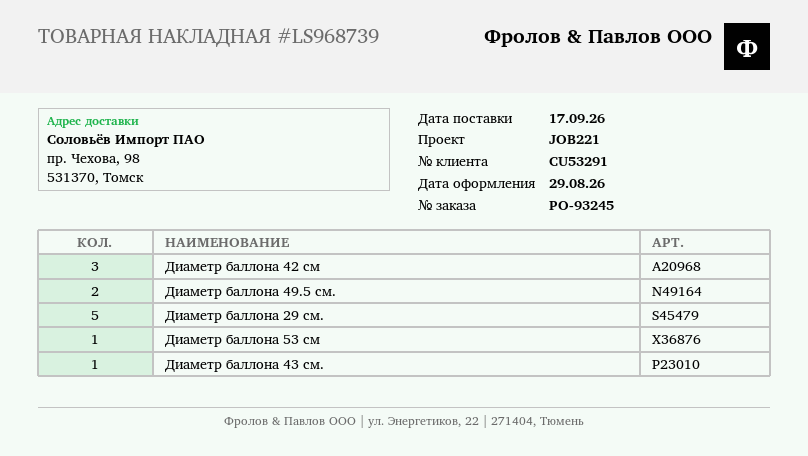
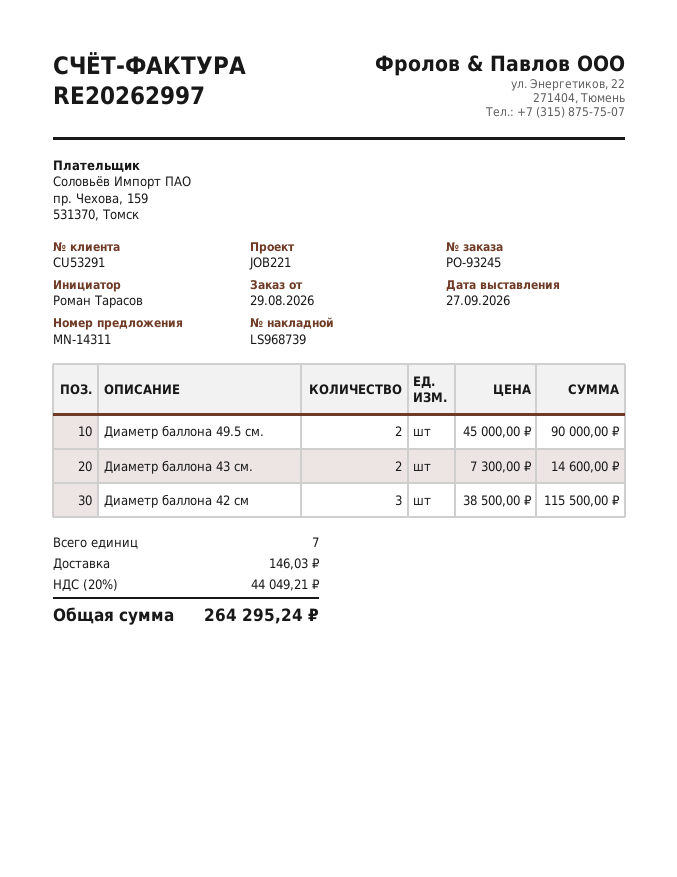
Диаметр баллона 29 см.: 5 -> none
Диаметр баллона 53 см: 1 -> none
Диаметр баллона 43 см.: 1 -> 2

